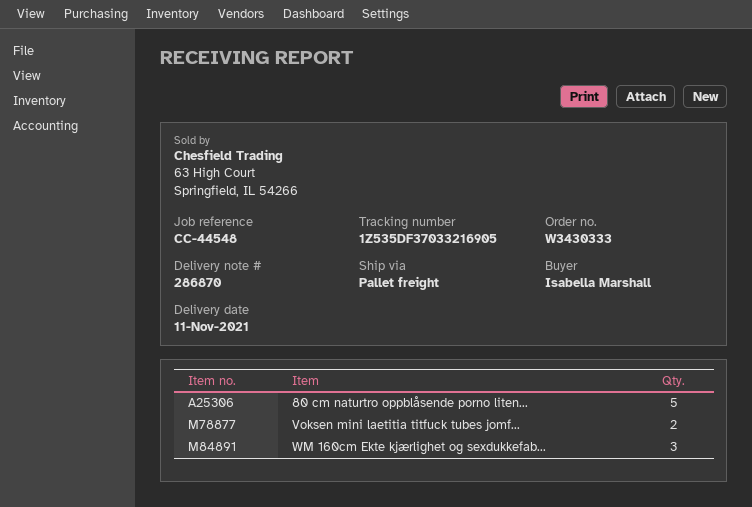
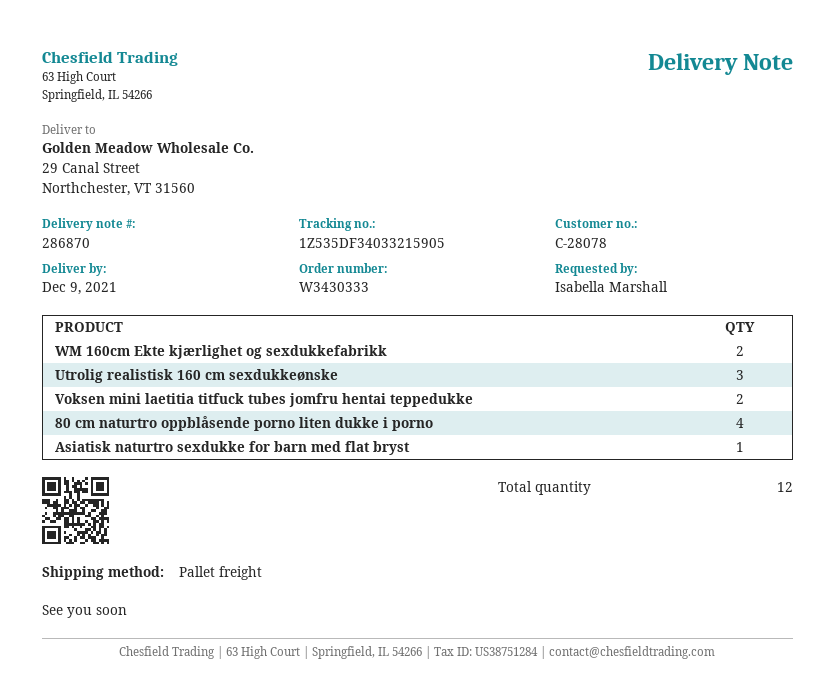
delivery date: 2021-11-11 -> 2021-12-09
tracking number: 1Z535DF37033216905 -> 1Z535DF34033215905
80 cm naturtro oppblåsende porno liten...: 5 -> 4
WM 160cm Ekte kjærlighet og sexdukkefab...: 3 -> 2
Utrolig realistisk 160 cm sexdukkeønske: none -> 3
Asiatisk naturtro sexdukke for barn med flat bryst: none -> 1

